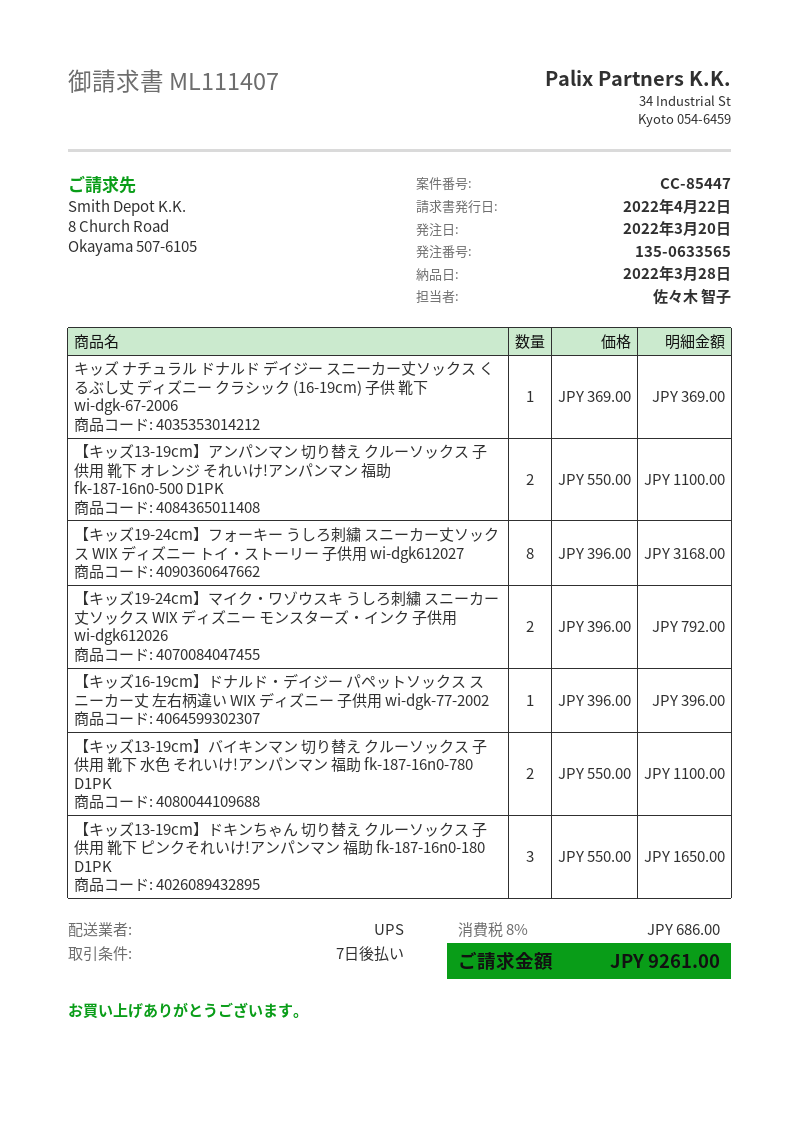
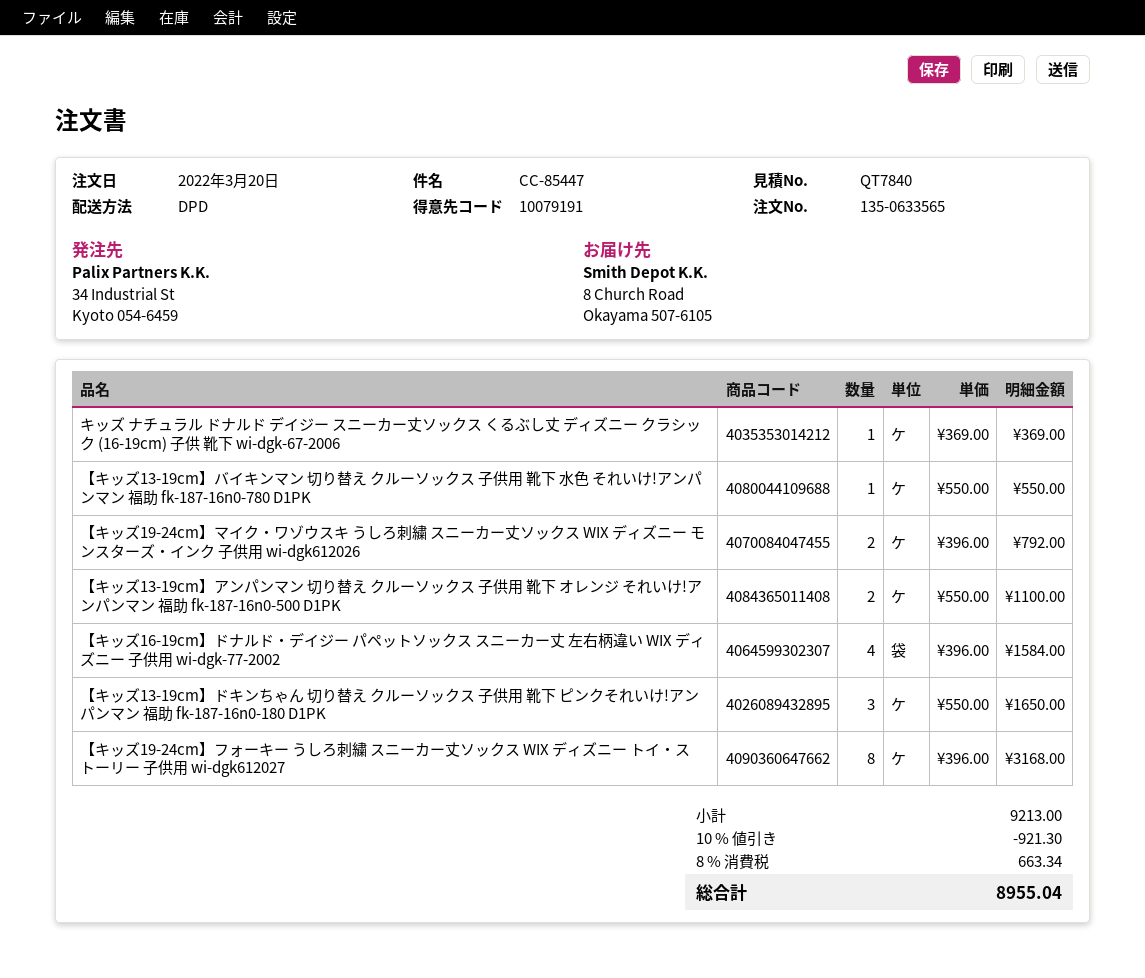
shipping method: UPS -> DPD
【キッズ16-19cm】ドナルド・デイジー パペットソックス スニーカー丈 左右柄違い WIX ディズニー 子供用 wi-dgk-77-2002: 1 x 396.00 = 396.00 -> 4 x 396.00 = 1584.00
【キッズ13-19cm】バイキンマン 切り替え クルーソックス 子供用 靴下 水色 それいけ!アンパンマン 福助 fk-187-16n0-780 D1PK: 2 x 550.00 = 1100.00 -> 1 x 550.00 = 550.00
discount: none -> 10% = 921.30
tax: 8% = 686.00 -> 8% = 663.34
total: 9261.00 -> 8955.04

